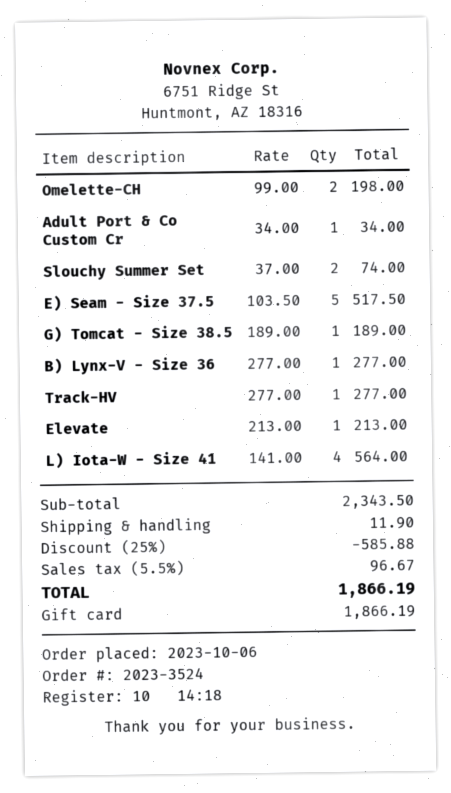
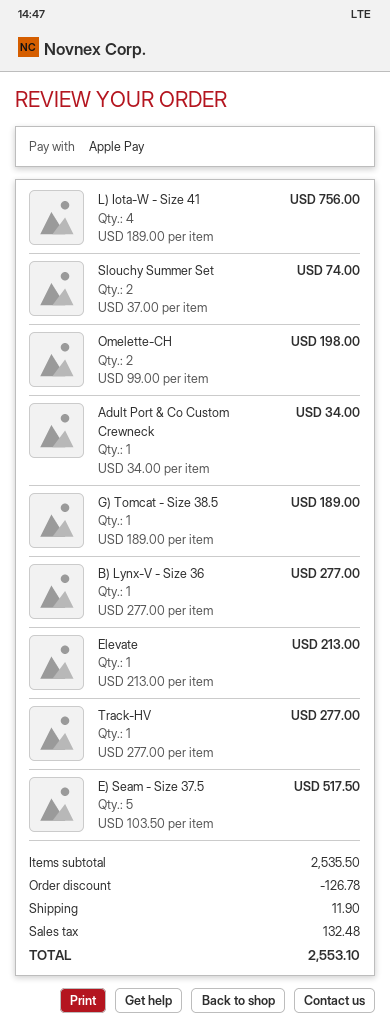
payment method: gift card -> Apple Pay
L) Iota-W - Size 41: 4 x 141.00 = 564.00 -> 4 x 189.00 = 756.00
subtotal: 2343.50 -> 2535.50
discount: 585.88 -> 126.78
tax: 96.67 -> 132.48
total: 1866.19 -> 2553.10

